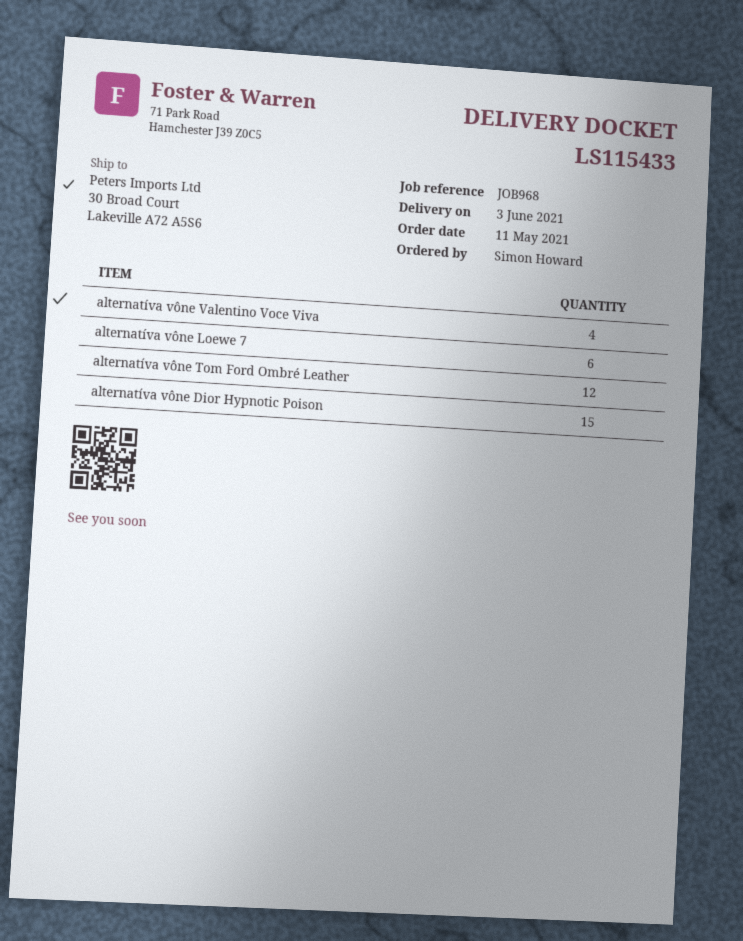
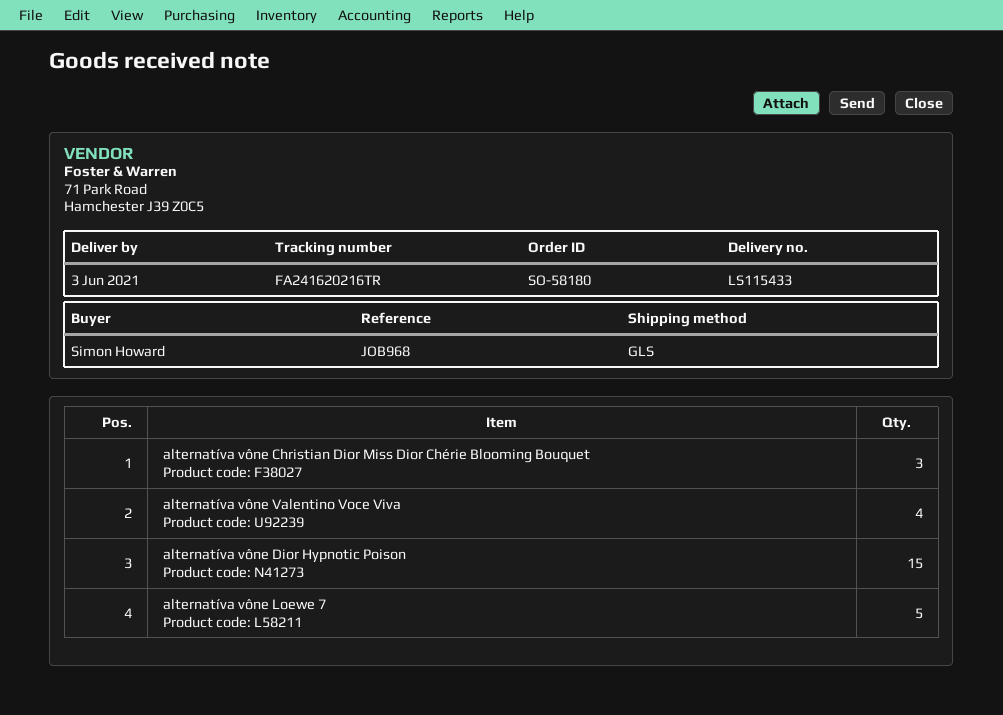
alternatíva vône Loewe 7: 6 -> 5
alternatíva vône Tom Ford Ombré Leather: 12 -> none
alternatíva vône Christian Dior Miss Dior Chérie Blooming Bouquet: none -> 3

